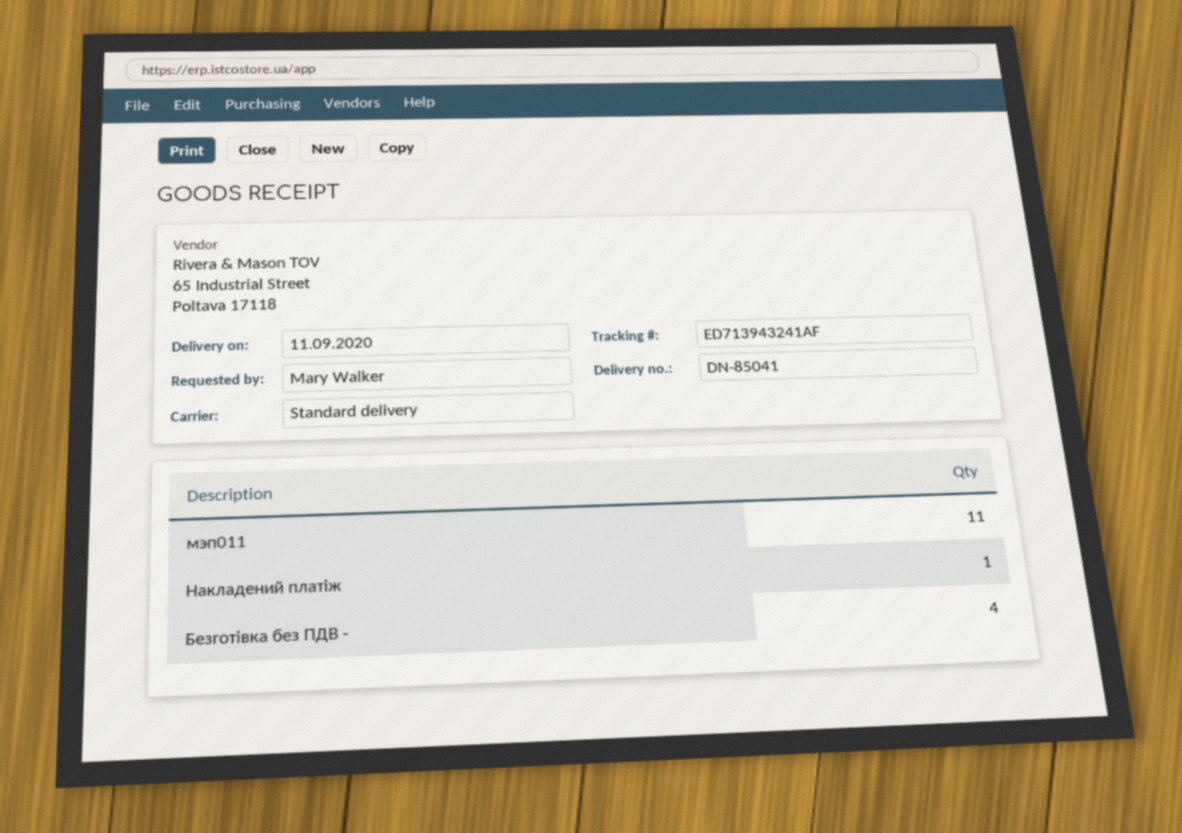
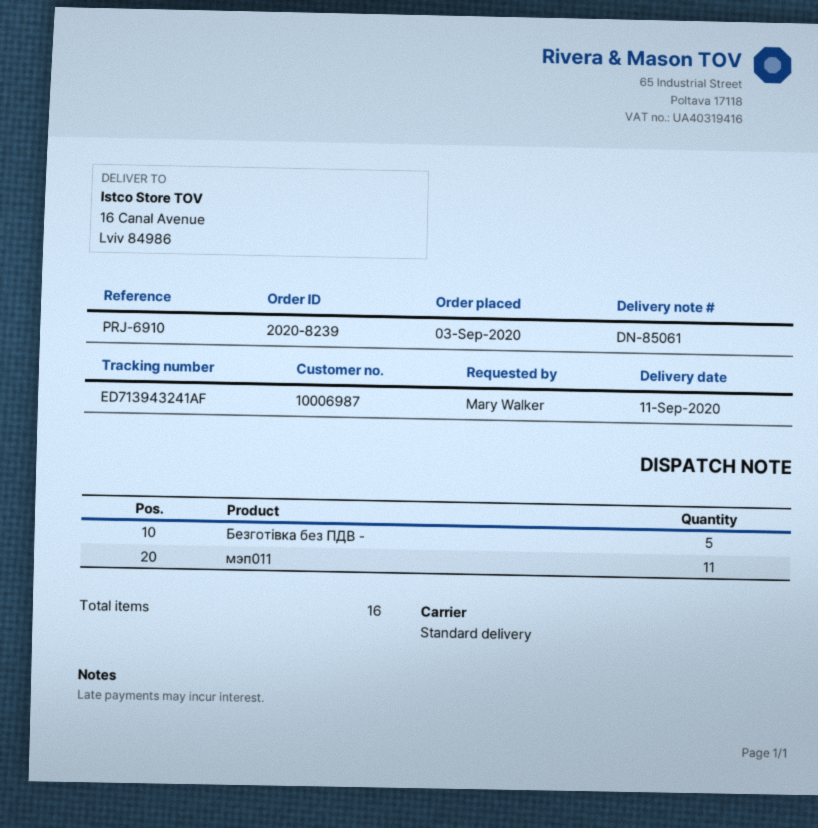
delivery note number: DN-85041 -> DN-85061
Накладений платіж: 1 -> none
Безготівка без ПДВ -: 4 -> 5

